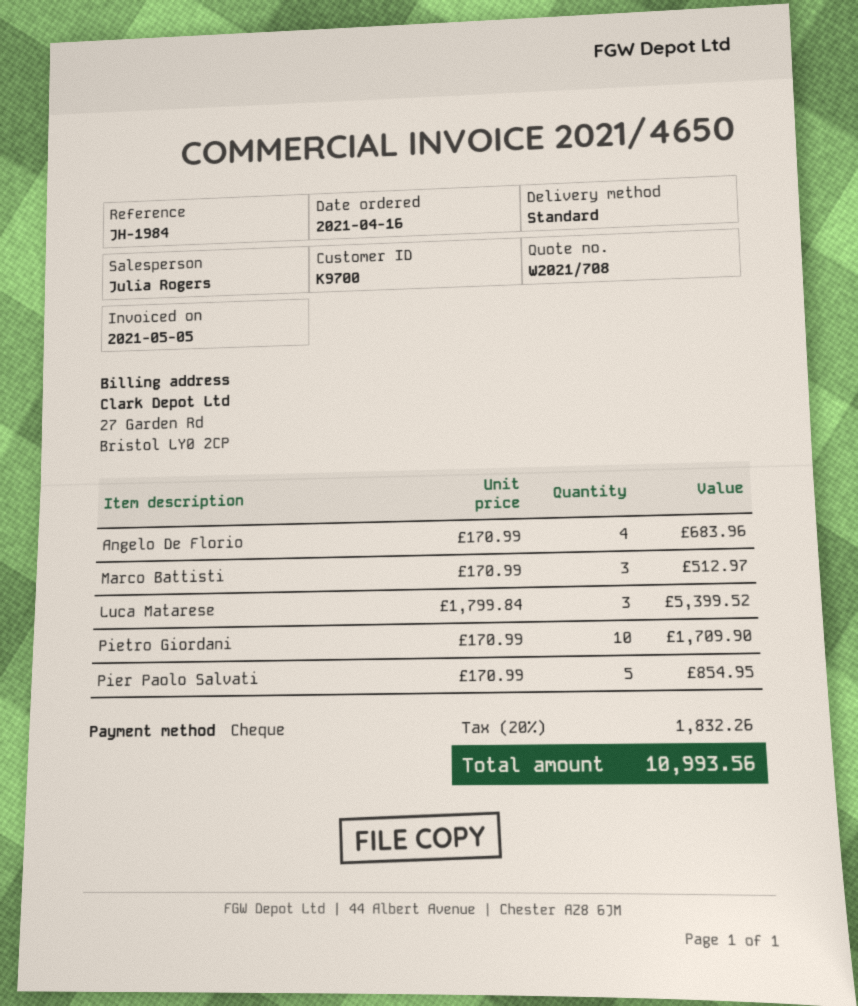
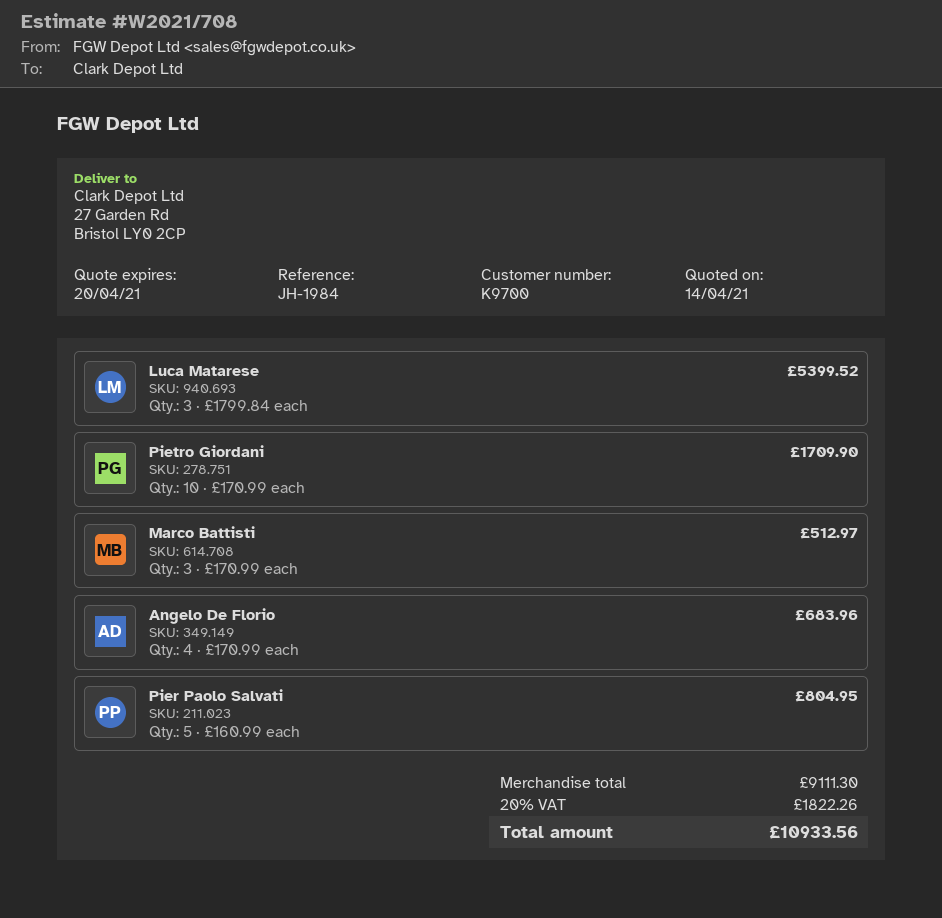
Pier Paolo Salvati: 5 x 170.99 = 854.95 -> 5 x 160.99 = 804.95
tax: 20% = 1832.26 -> 20% = 1822.26
total: 10993.56 -> 10933.56

